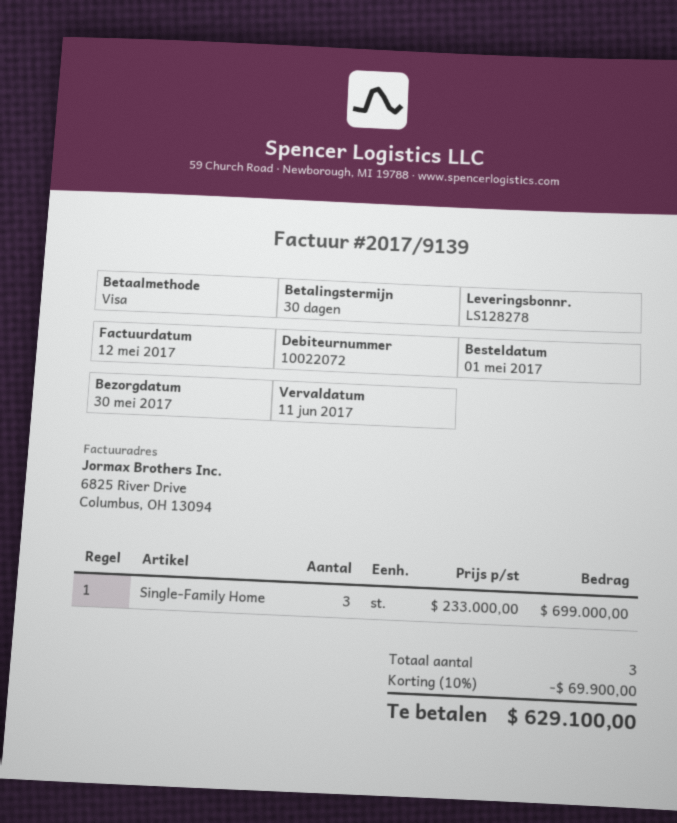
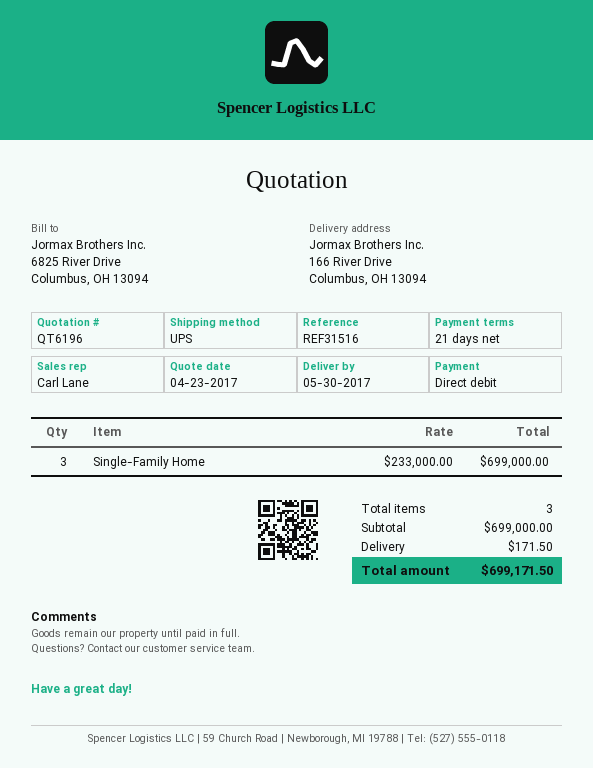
payment terms: 30 days -> 21 days
payment method: Visa -> direct debit
discount: 10% = 69900.00 -> none
shipping: none -> 171.50
total: 629100.00 -> 699171.50

